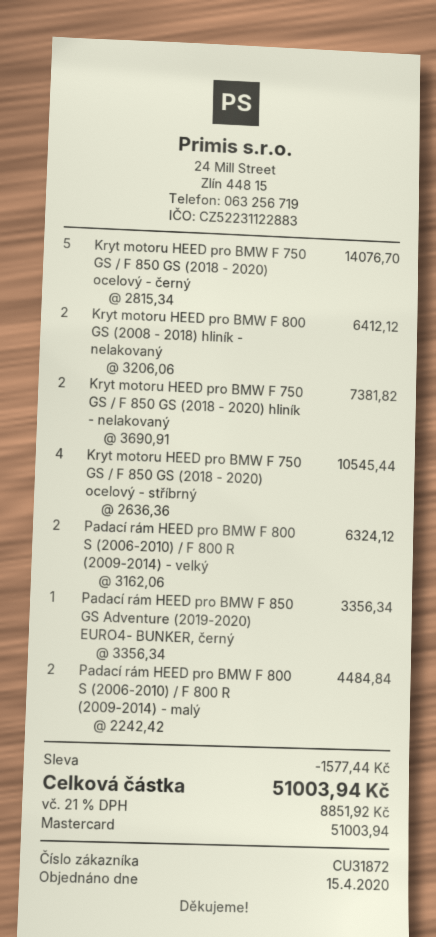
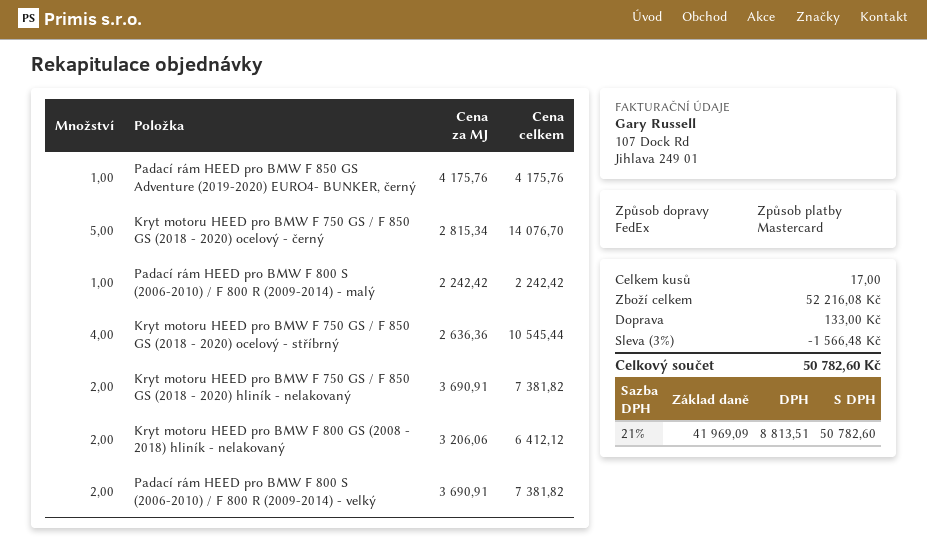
Padací rám HEED pro BMW F 800 S (2006-2010) / F 800 R (2009-2014) - velký: 2 x 3162.06 = 6324.12 -> 2 x 3690.91 = 7381.82
Padací rám HEED pro BMW F 850 GS Adventure (2019-2020) EURO4- BUNKER, černý: 1 x 3356.34 = 3356.34 -> 1 x 4175.76 = 4175.76
Padací rám HEED pro BMW F 800 S (2006-2010) / F 800 R (2009-2014) - malý: 2 x 2242.42 = 4484.84 -> 1 x 2242.42 = 2242.42
discount: 1577.44 -> 1566.48
shipping: none -> 133.00
tax: 21% = 8851.92 -> 21% = 8813.51
total: 51003.94 -> 50782.60

